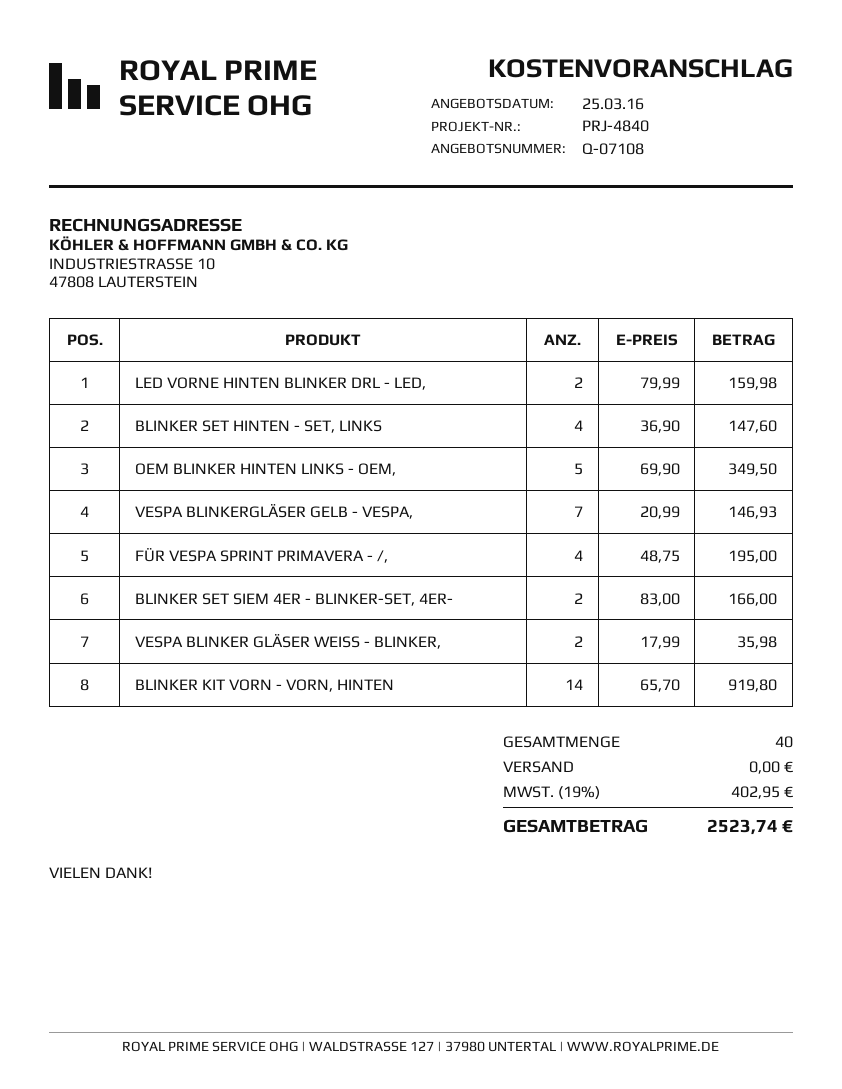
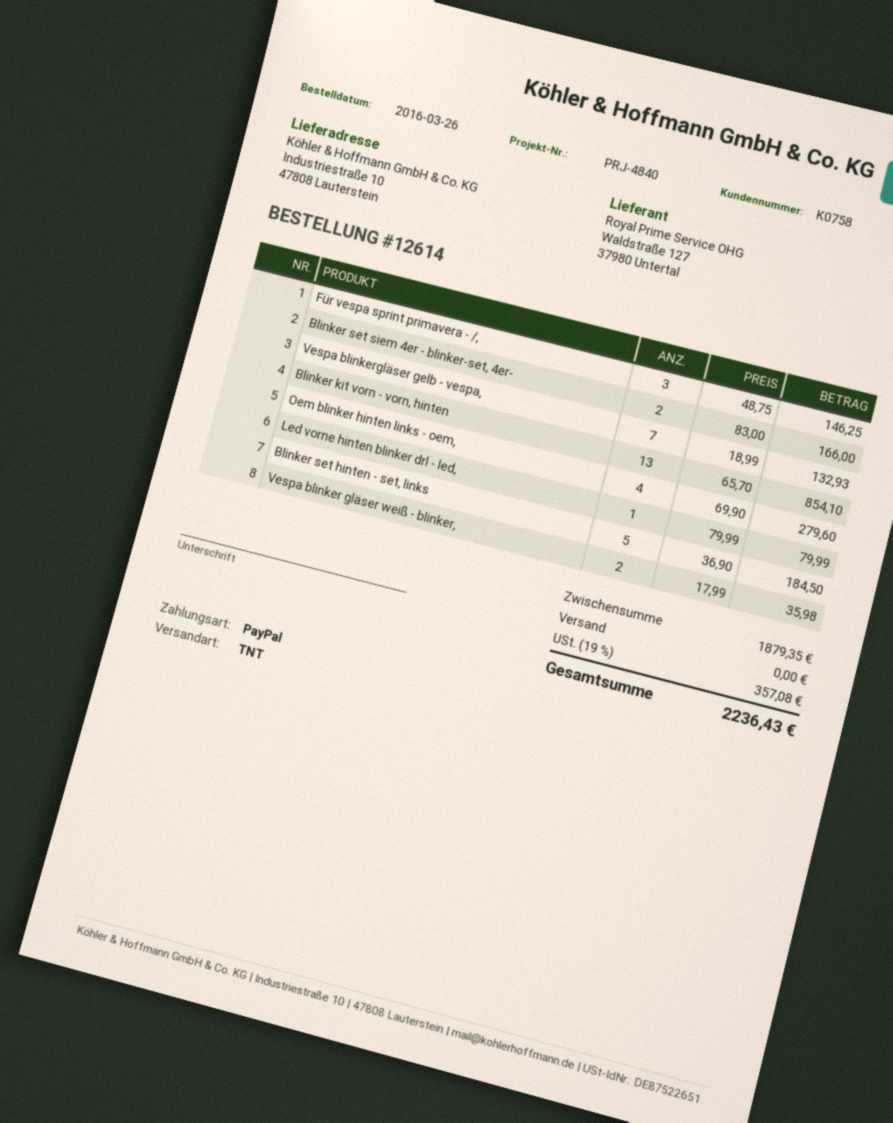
LED VORNE HINTEN BLINKER DRL - LED,: 2 x 79.99 = 159.98 -> 1 x 79.99 = 79.99
BLINKER SET HINTEN - SET, LINKS: 4 x 36.90 = 147.60 -> 5 x 36.90 = 184.50
OEM BLINKER HINTEN LINKS - OEM,: 5 x 69.90 = 349.50 -> 4 x 69.90 = 279.60
VESPA BLINKERGLÄSER GELB - VESPA,: 7 x 20.99 = 146.93 -> 7 x 18.99 = 132.93
FÜR VESPA SPRINT PRIMAVERA - /,: 4 x 48.75 = 195.00 -> 3 x 48.75 = 146.25
BLINKER KIT VORN - VORN, HINTEN: 14 x 65.70 = 919.80 -> 13 x 65.70 = 854.10
tax: 19% = 402.95 -> 19% = 357.08
total: 2523.74 -> 2236.43

